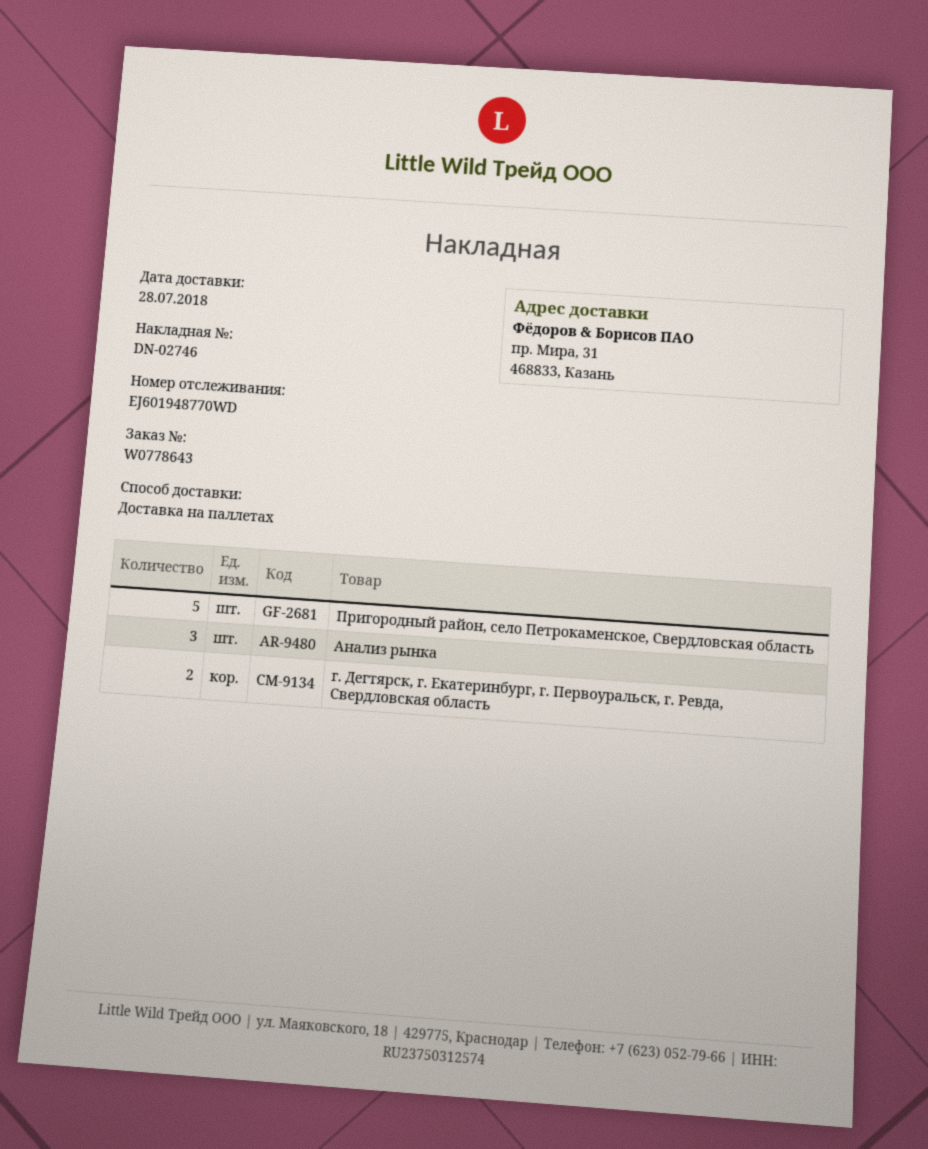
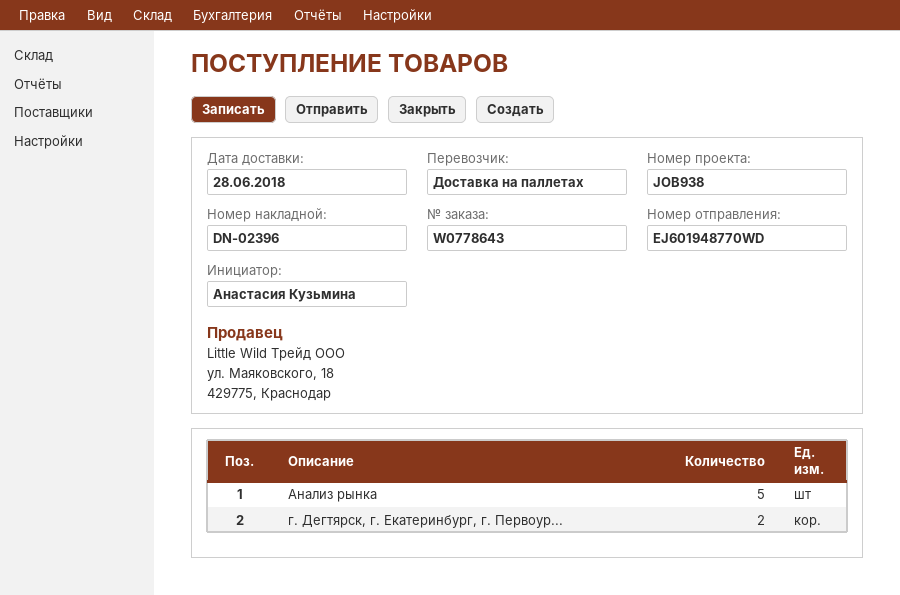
delivery note number: DN-02746 -> DN-02396
delivery date: 2018-07-28 -> 2018-06-28
Пригородный район, село Петрокаменское, Свердловская область: 5 -> none
Анализ рынка: 3 -> 5

